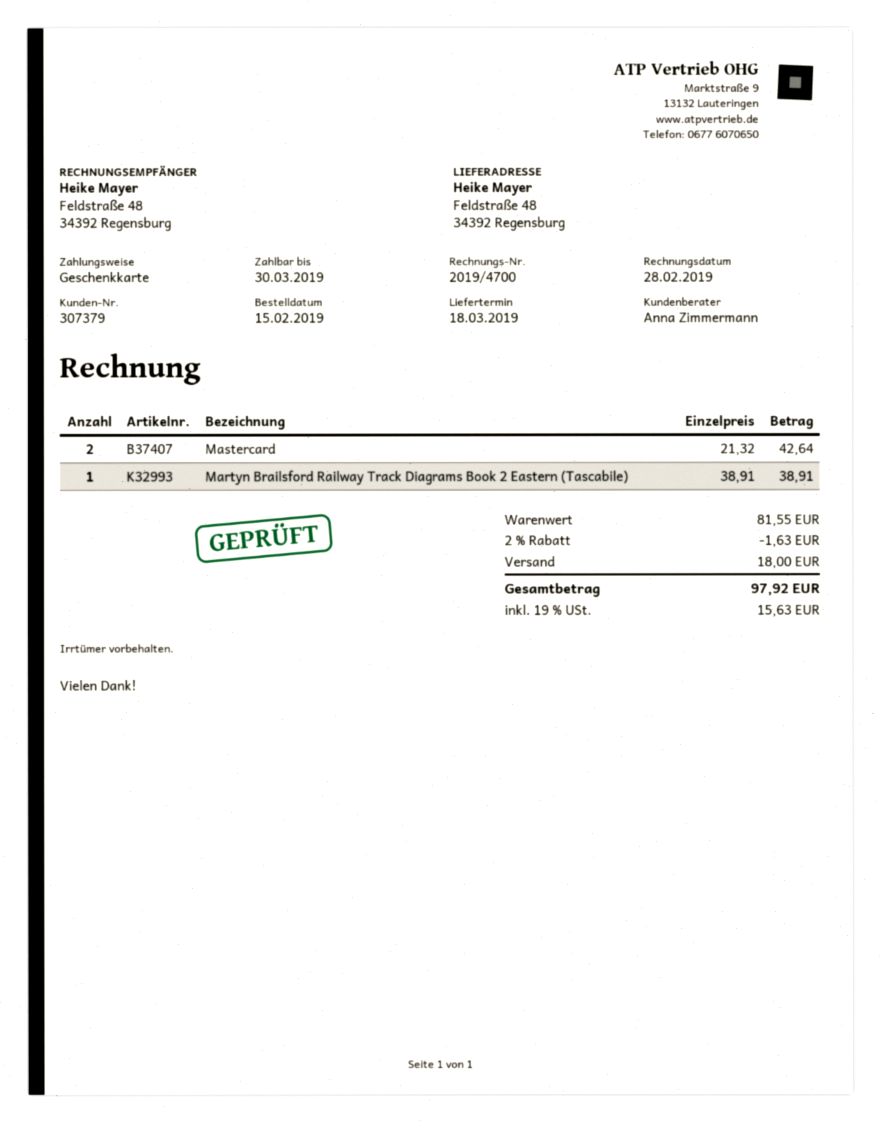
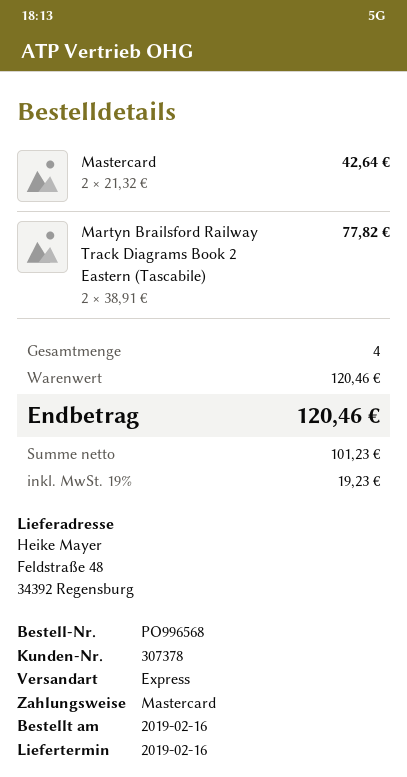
order date: 2019-02-15 -> 2019-02-16
delivery date: 2019-03-18 -> 2019-02-16
customer number: 307379 -> 307378
payment method: gift card -> Mastercard
Martyn Brailsford Railway Track Diagrams Book 2 Eastern (Tascabile): 1 x 38.91 = 38.91 -> 2 x 38.91 = 77.82
subtotal: 81.55 -> 120.46
discount: 2% = 1.63 -> none
shipping: 18.00 -> none
tax: 19% = 15.63 -> 19% = 19.23
total: 97.92 -> 120.46

